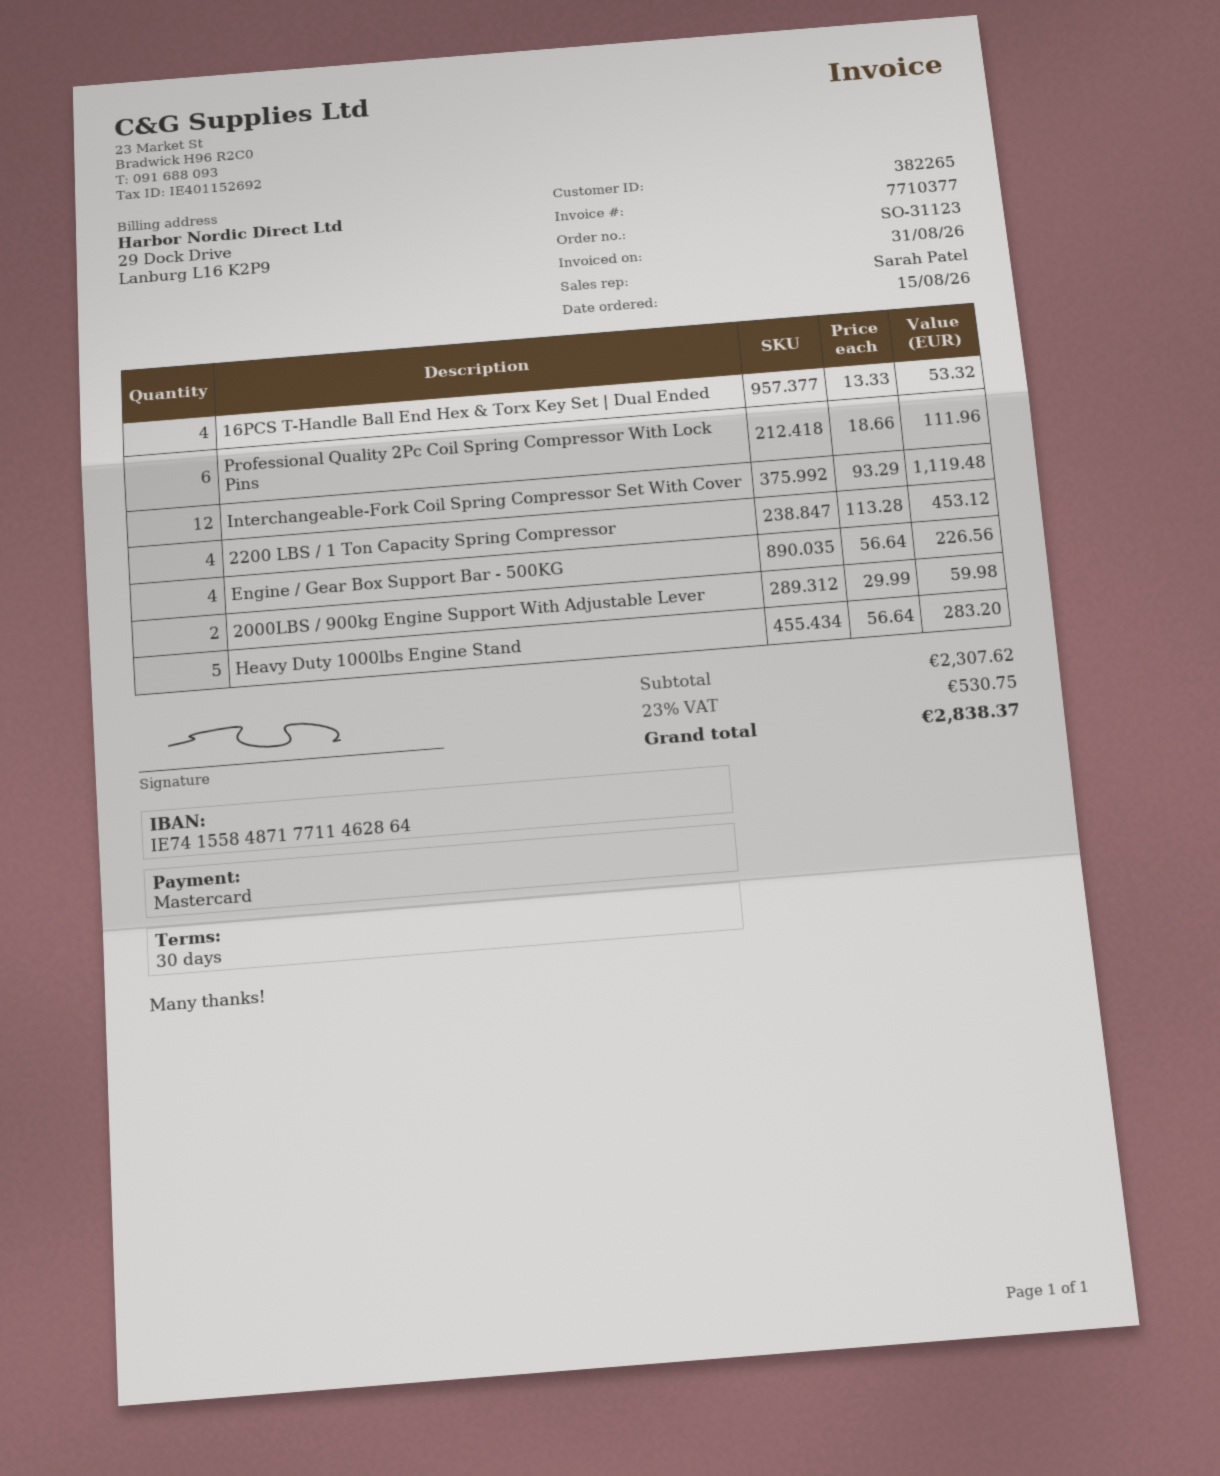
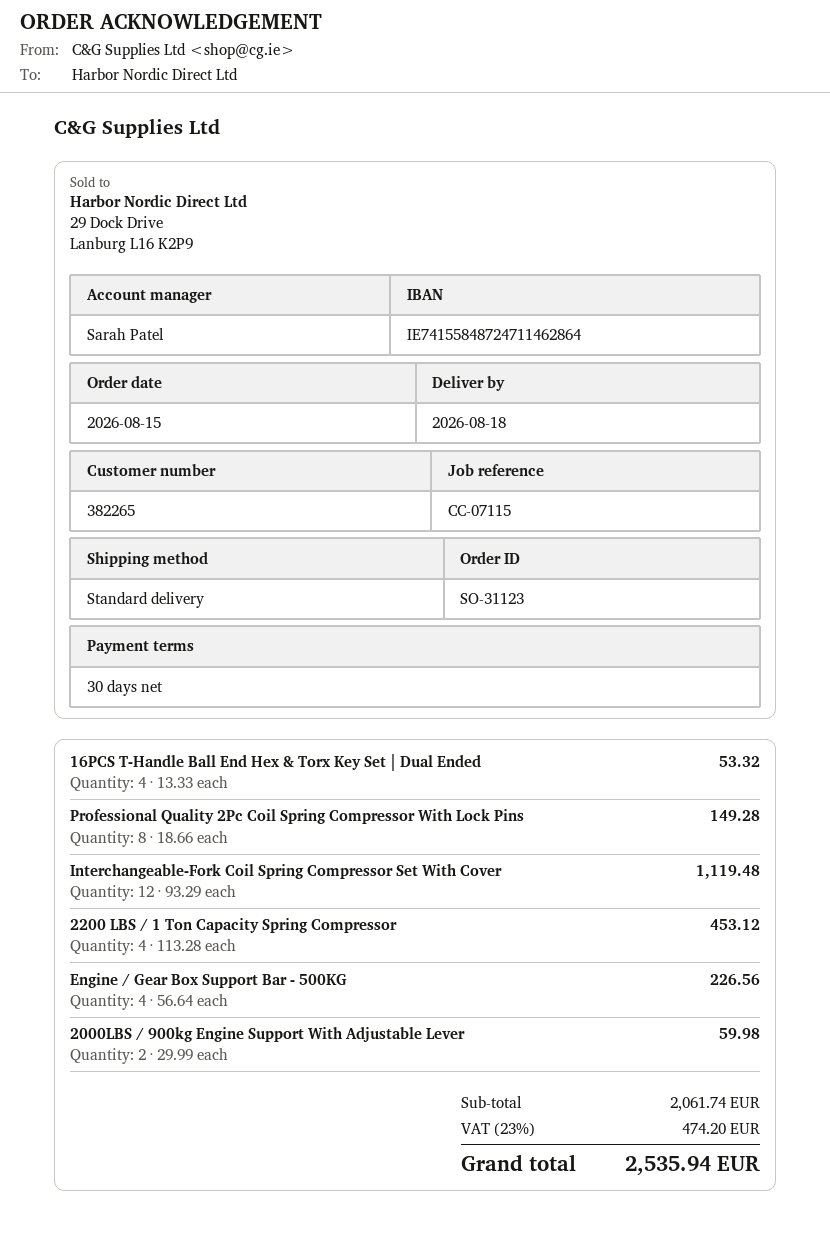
bank account: IE74155848717711462864 -> IE74155848724711462864
Professional Quality 2Pc Coil Spring Compressor With Lock Pins: 6 x 18.66 = 111.96 -> 8 x 18.66 = 149.28
Heavy Duty 1000lbs Engine Stand: 5 x 56.64 = 283.20 -> none
subtotal: 2307.62 -> 2061.74
tax: 23% = 530.75 -> 23% = 474.20
total: 2838.37 -> 2535.94

